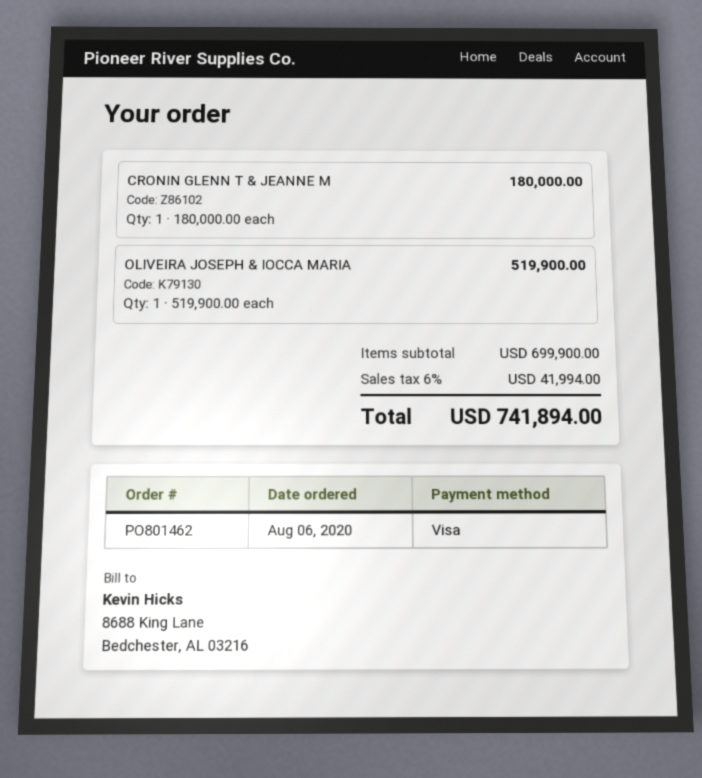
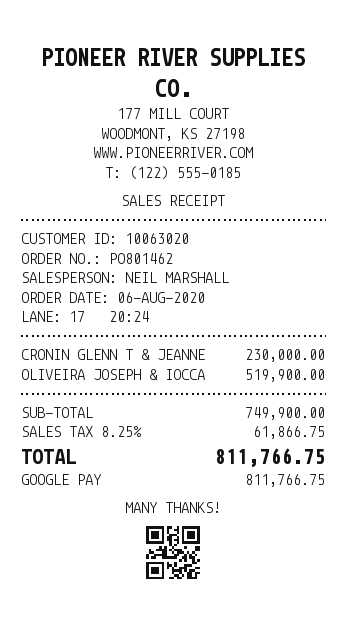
payment method: Visa -> Google Pay
CRONIN GLENN T & JEANNE M: 1 x 180000.00 = 180000.00 -> 1 x 230000.00 = 230000.00
subtotal: 699900.00 -> 749900.00
tax: 6% = 41994.00 -> 8.25% = 61866.75
total: 741894.00 -> 811766.75

